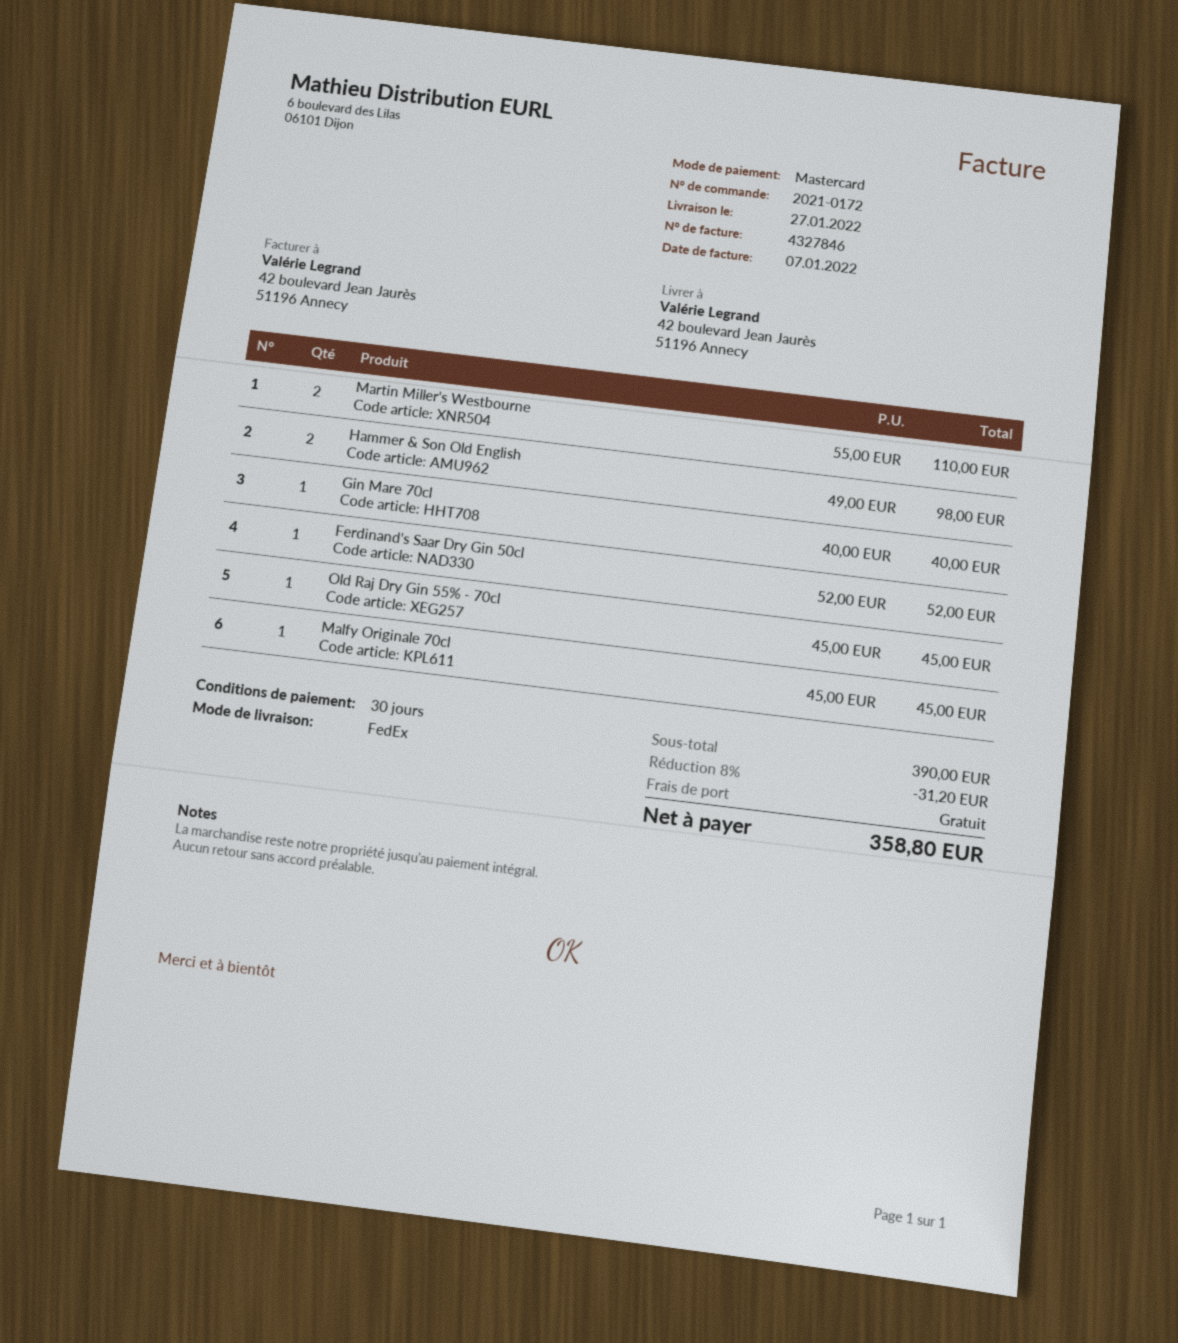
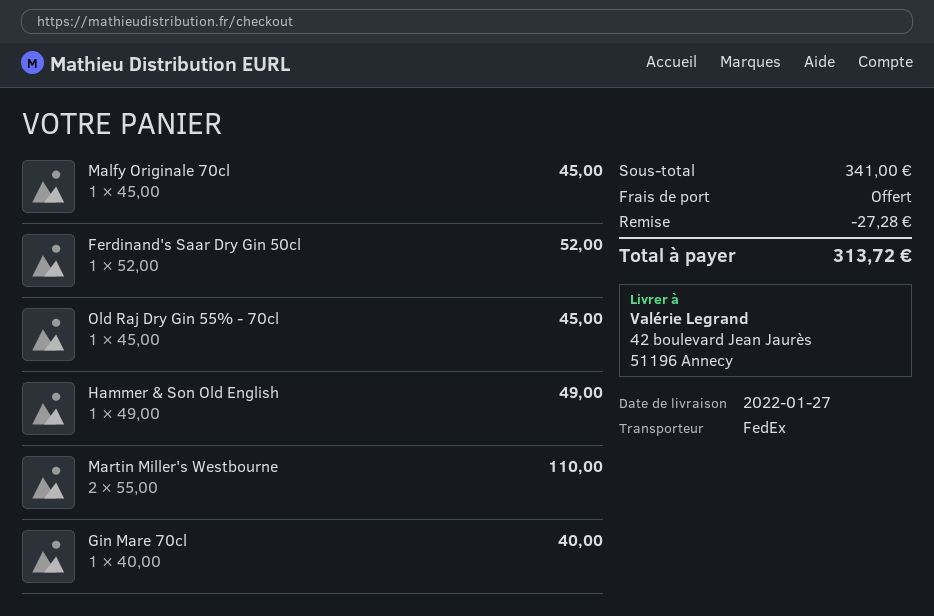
Hammer & Son Old English: 2 x 49.00 = 98.00 -> 1 x 49.00 = 49.00
subtotal: 390.00 -> 341.00
discount: 31.20 -> 27.28
total: 358.80 -> 313.72

